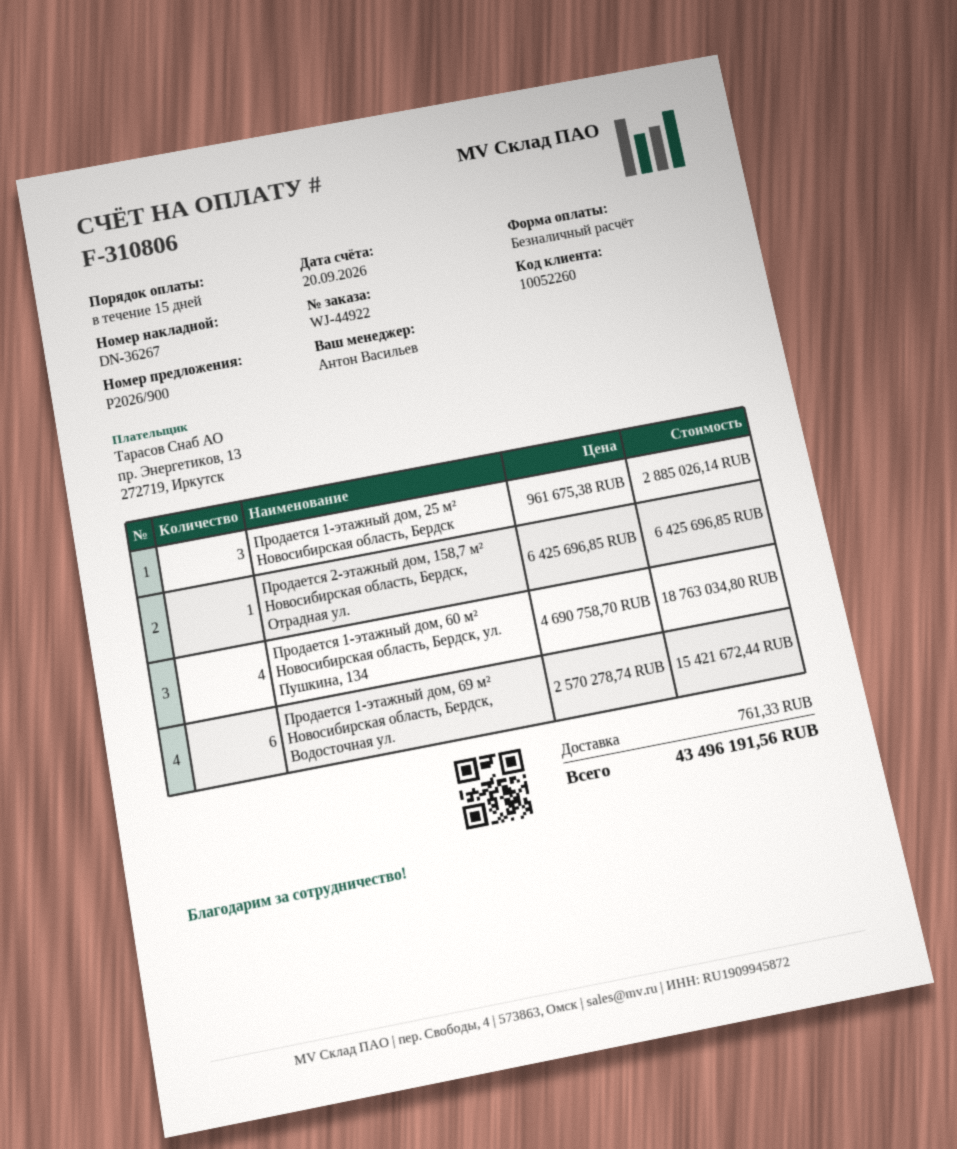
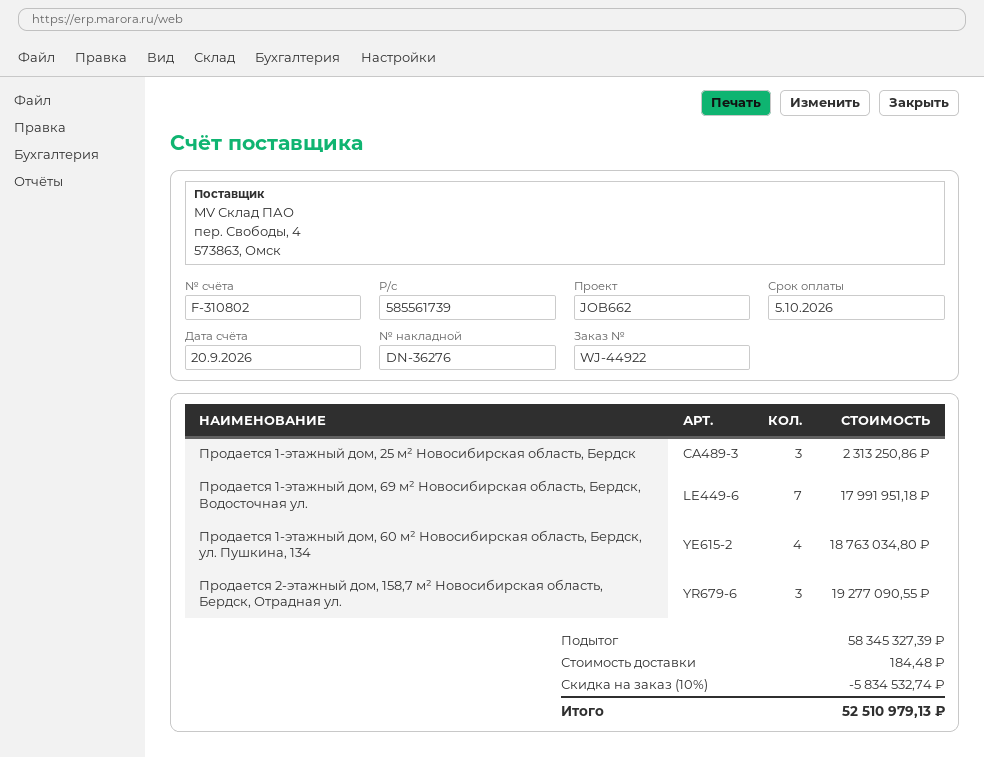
delivery note number: DN-36267 -> DN-36276
invoice number: F-310806 -> F-310802
Продается 1-этажный дом, 25 м² Новосибирская область, Бердск: 3 for 2885026.14 -> 3 for 2313250.86
Продается 2-этажный дом, 158,7 м² Новосибирская область, Бердск, Отрадная ул.: 1 for 6425696.85 -> 3 for 19277090.55
Продается 1-этажный дом, 69 м² Новосибирская область, Бердск, Водосточная ул.: 6 for 15421672.44 -> 7 for 17991951.18
discount: none -> 10% = 5834532.74
shipping: 761.33 -> 184.48
total: 43496191.56 -> 52510979.13

